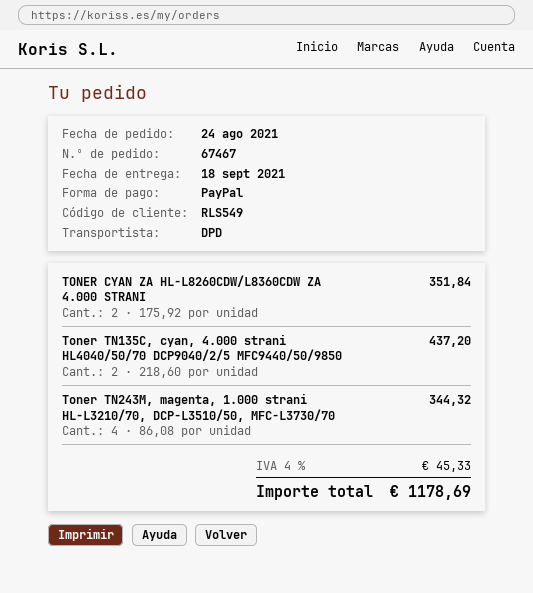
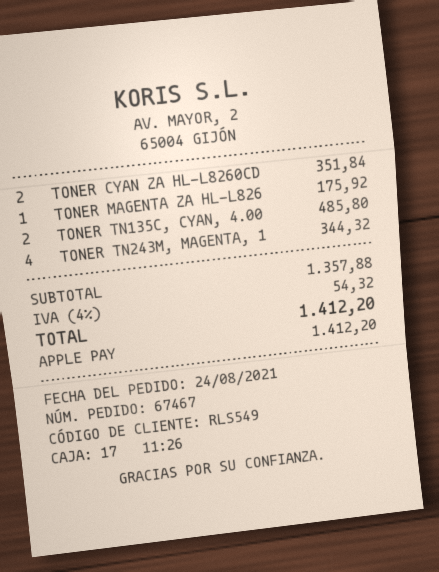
payment method: PayPal -> Apple Pay
Toner TN135C, cyan, 4.000 strani HL4040/50/70 DCP9040/2/5 MFC9440/50/9850: 2 for 437.20 -> 2 for 485.80
TONER MAGENTA ZA HL-L826: none -> 1 for 175.92
tax: 4% = 45.33 -> 4% = 54.32
total: 1178.69 -> 1412.20

